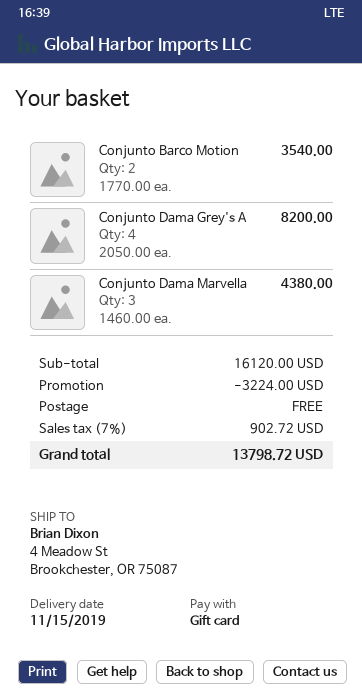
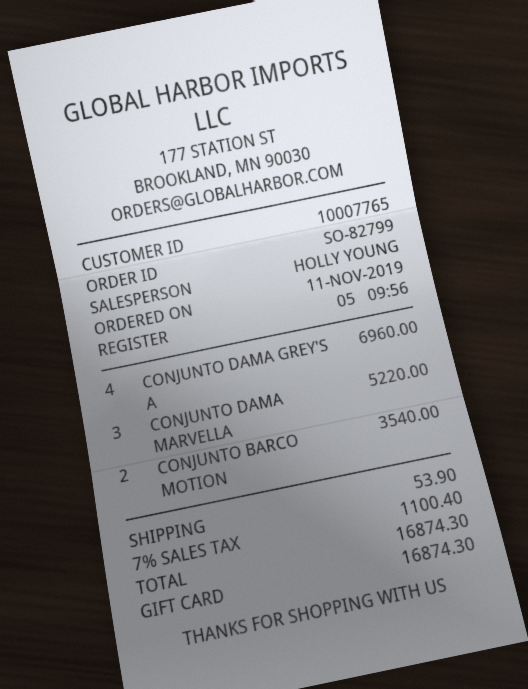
Conjunto Dama Grey's A: 4 for 8200.00 -> 4 for 6960.00
Conjunto Dama Marvella: 3 for 4380.00 -> 3 for 5220.00
discount: 3224.00 -> none
shipping: 0.00 -> 53.90
tax: 7% = 902.72 -> 7% = 1100.40
total: 13798.72 -> 16874.30

